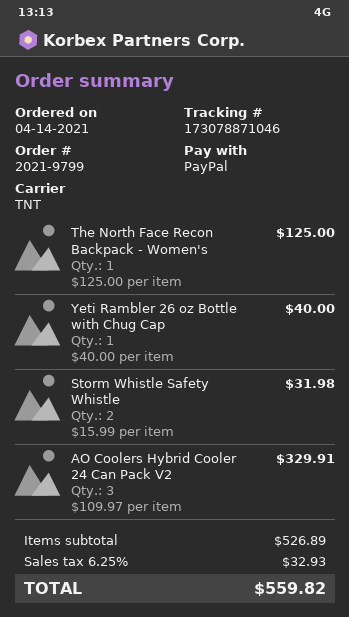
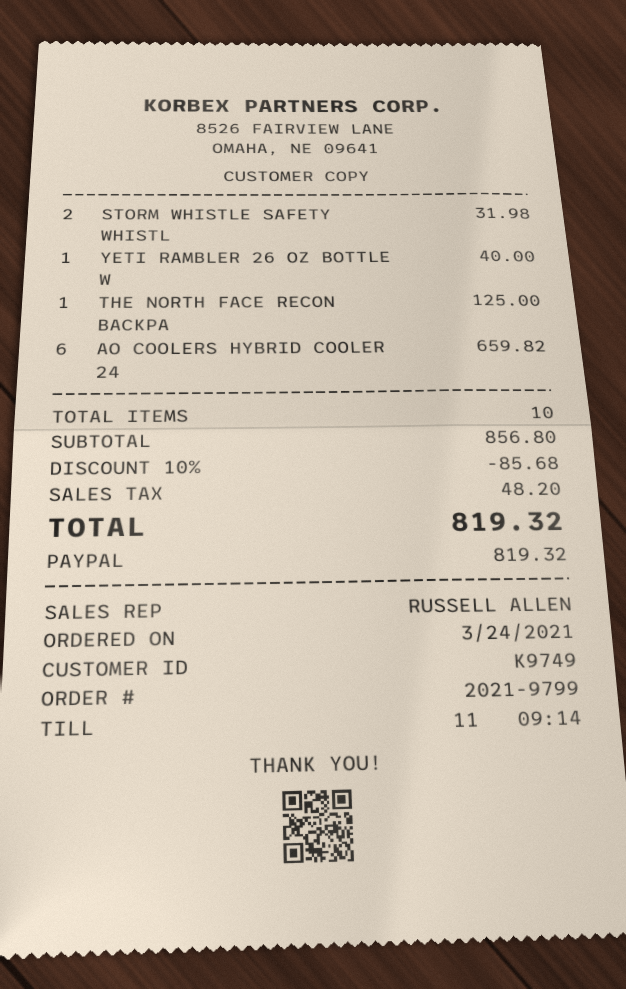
order date: 2021-04-14 -> 2021-03-24
AO Coolers Hybrid Cooler 24 Can Pack V2: 3 for 329.91 -> 6 for 659.82
subtotal: 526.89 -> 856.80
discount: none -> 10% = 85.68
tax: 32.93 -> 48.20
total: 559.82 -> 819.32

